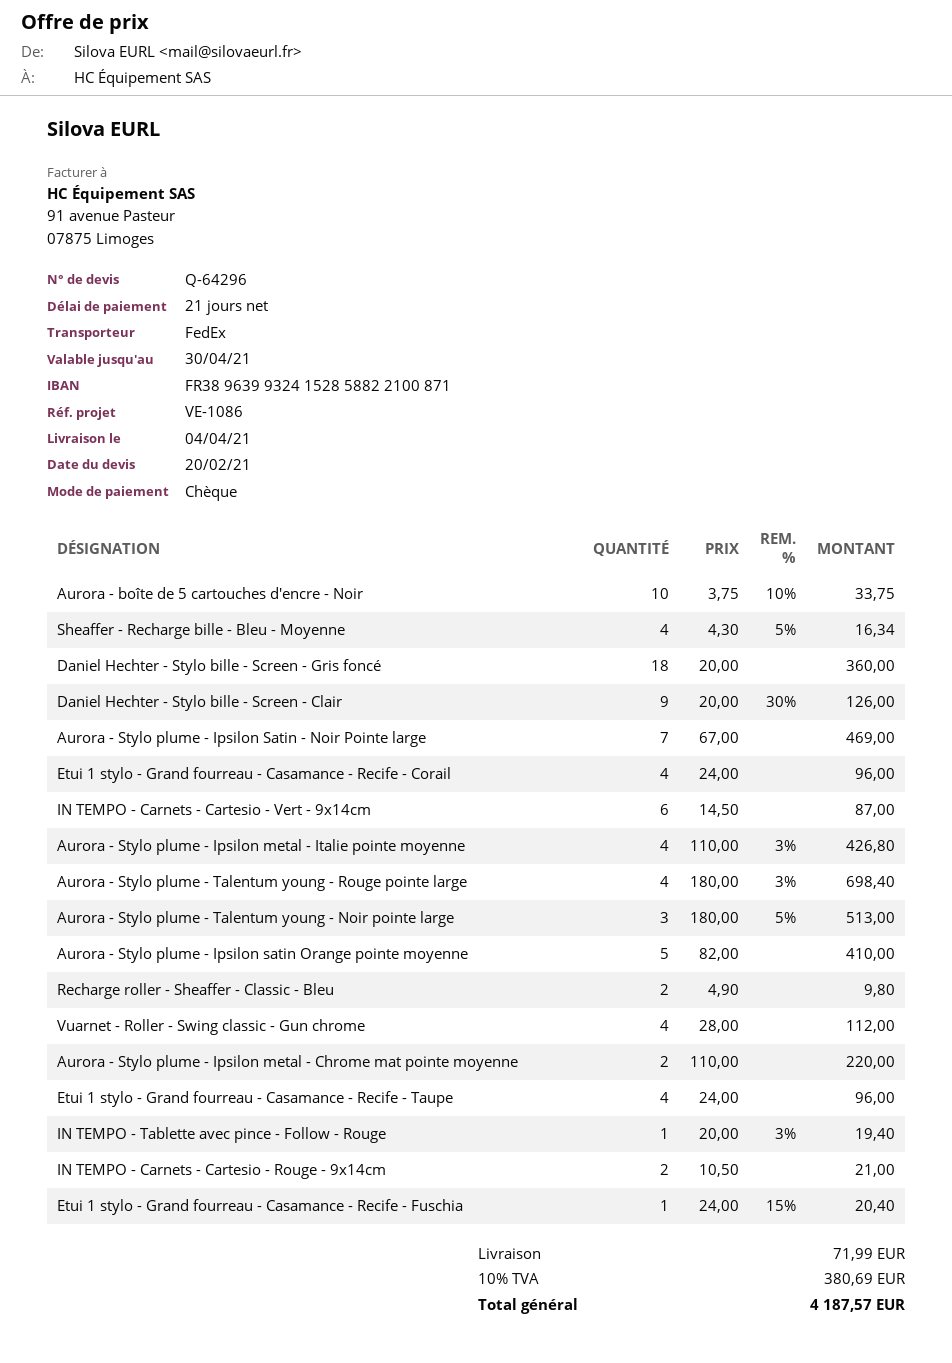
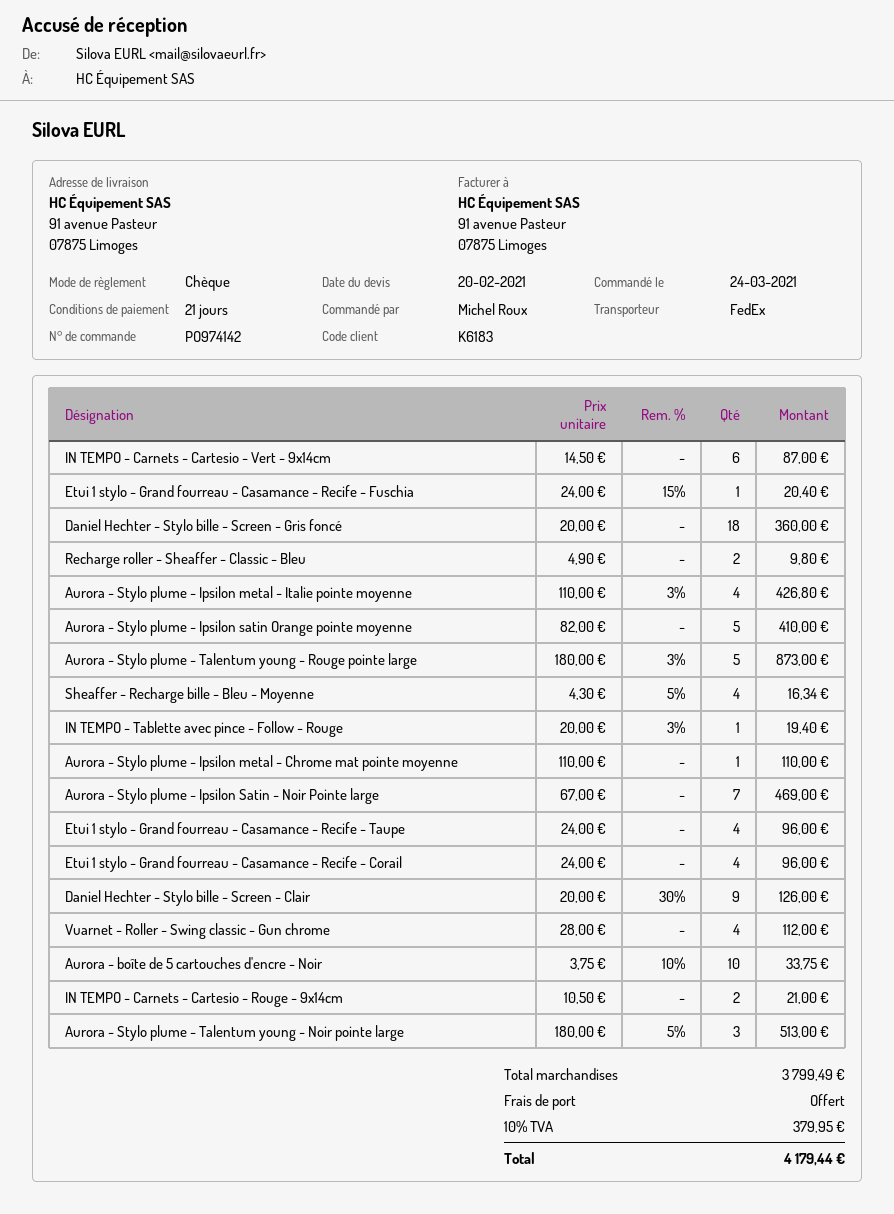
Aurora - Stylo plume - Talentum young - Rouge pointe large: 4 x 180.00 - 3% = 698.40 -> 5 x 180.00 - 3% = 873.00
Aurora - Stylo plume - Ipsilon metal - Chrome mat pointe moyenne: 2 x 110.00 = 220.00 -> 1 x 110.00 = 110.00
shipping: 71.99 -> 0.00
tax: 10% = 380.69 -> 10% = 379.95
total: 4187.57 -> 4179.44

